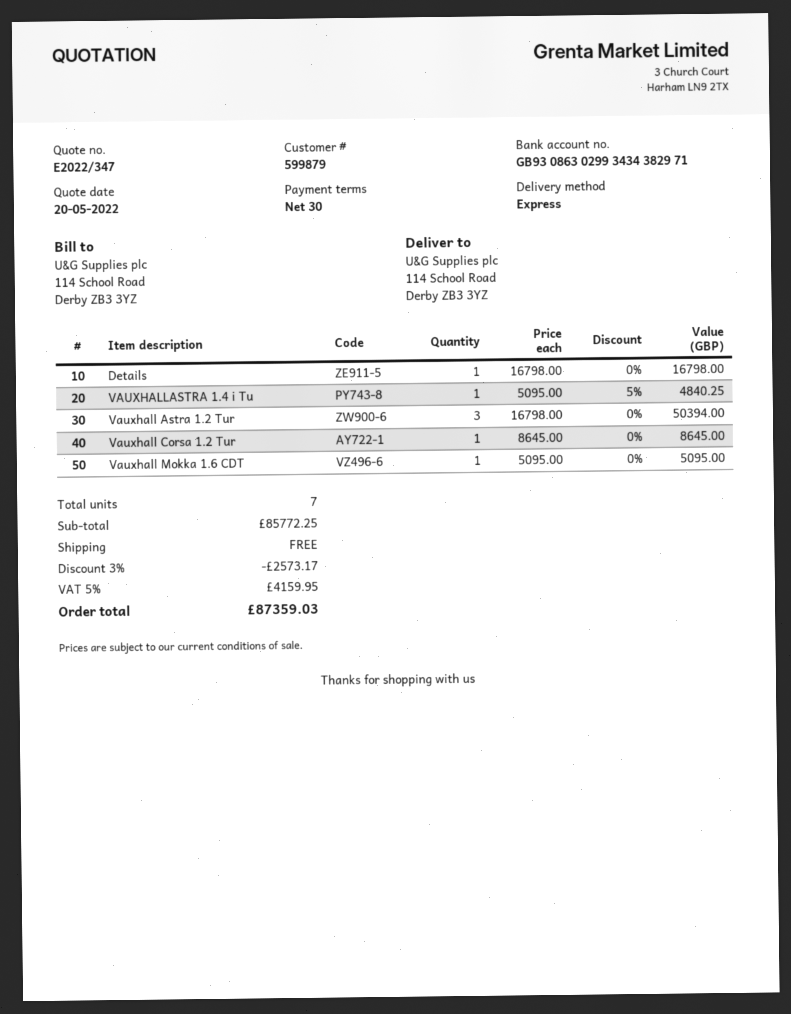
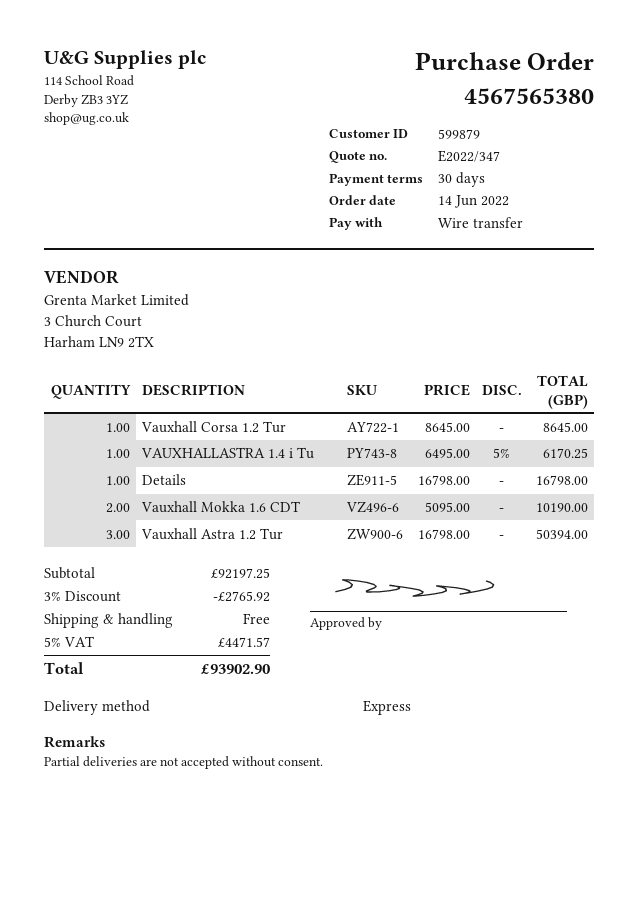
VAUXHALLASTRA 1.4 i Tu: 1 x 5095.00 - 5% = 4840.25 -> 1 x 6495.00 - 5% = 6170.25
Vauxhall Mokka 1.6 CDT: 1 x 5095.00 = 5095.00 -> 2 x 5095.00 = 10190.00
subtotal: 85772.25 -> 92197.25
discount: 3% = 2573.17 -> 3% = 2765.92
tax: 5% = 4159.95 -> 5% = 4471.57
total: 87359.03 -> 93902.90

